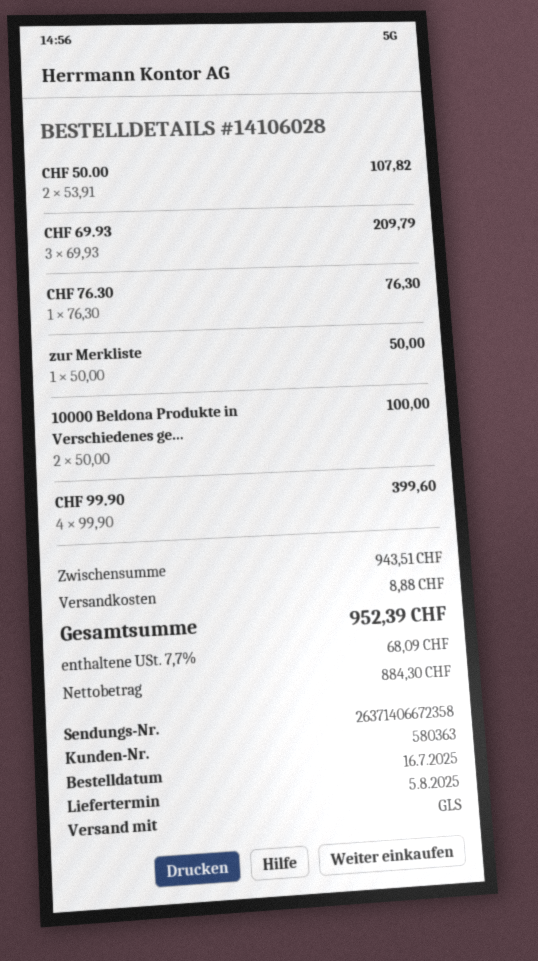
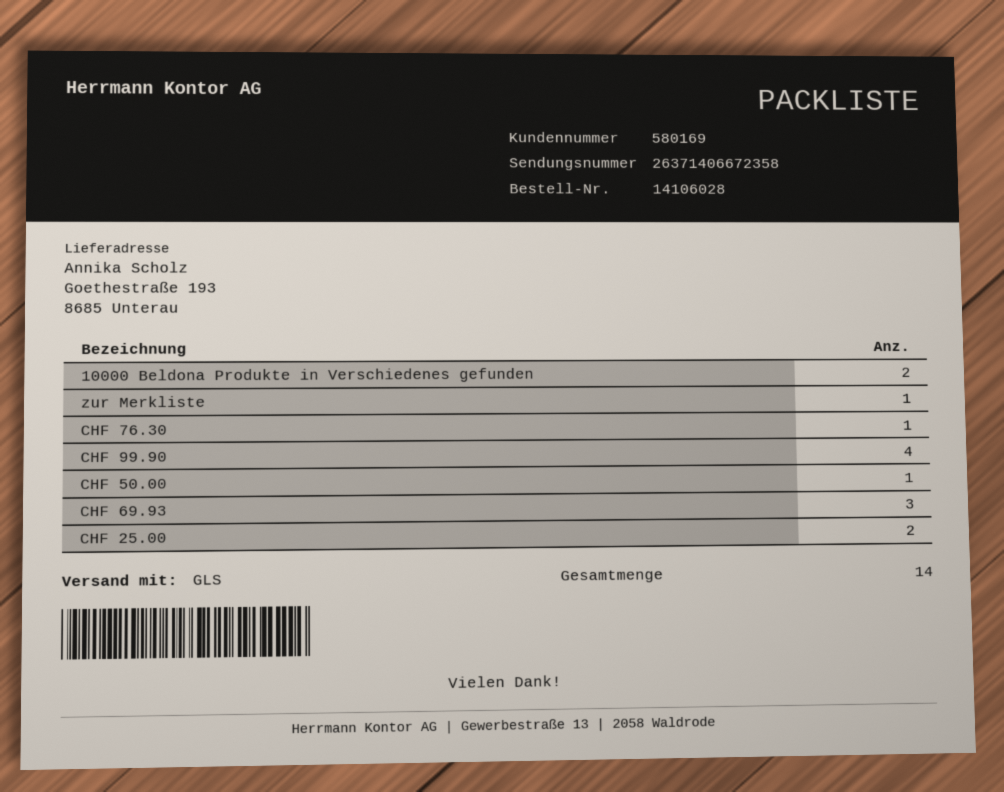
customer number: 580363 -> 580169
CHF 50.00: 2 -> 1
CHF 25.00: none -> 2

